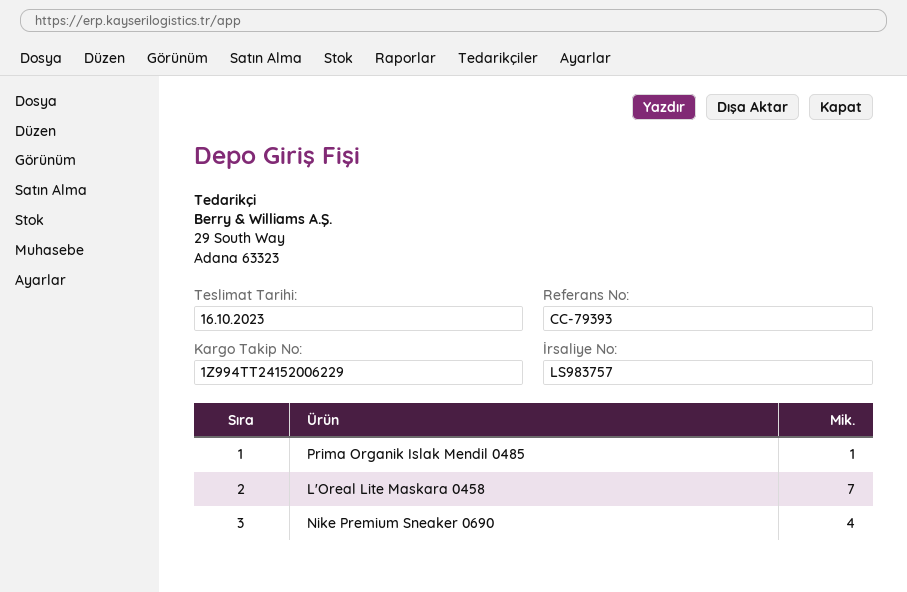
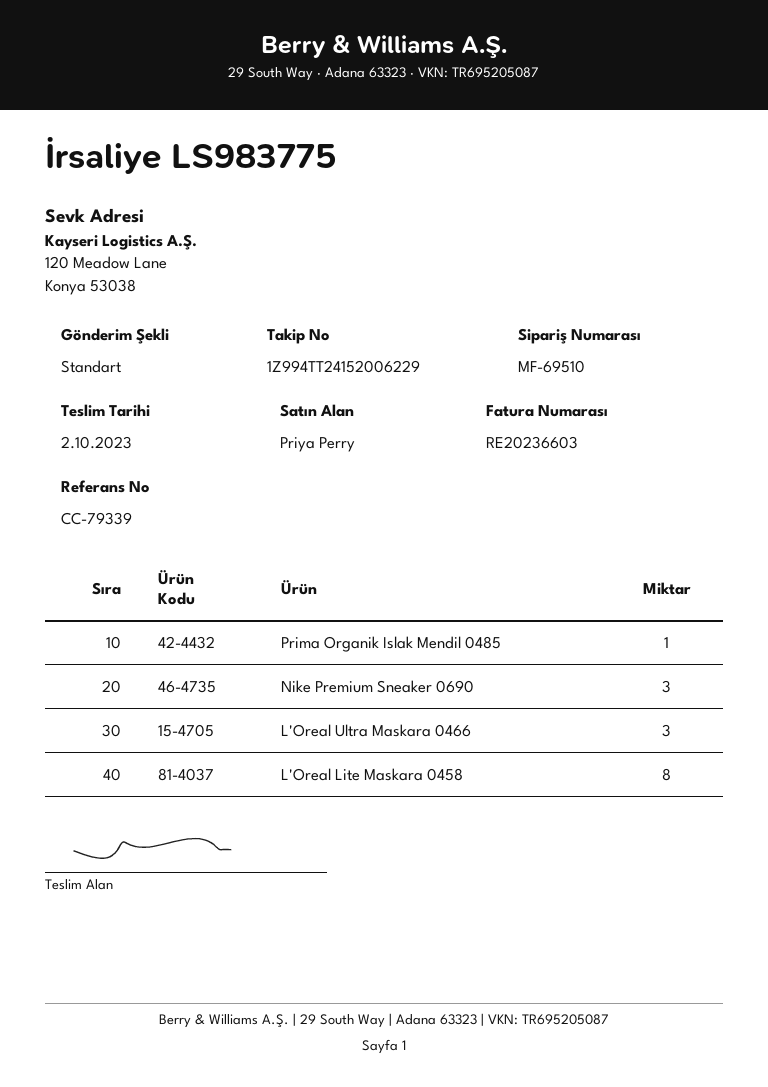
delivery note number: LS983757 -> LS983775
delivery date: 2023-10-16 -> 2023-10-02
reference: CC-79393 -> CC-79339
L'Oreal Lite Maskara 0458: 7 -> 8
Nike Premium Sneaker 0690: 4 -> 3
L'Oreal Ultra Maskara 0466: none -> 3

